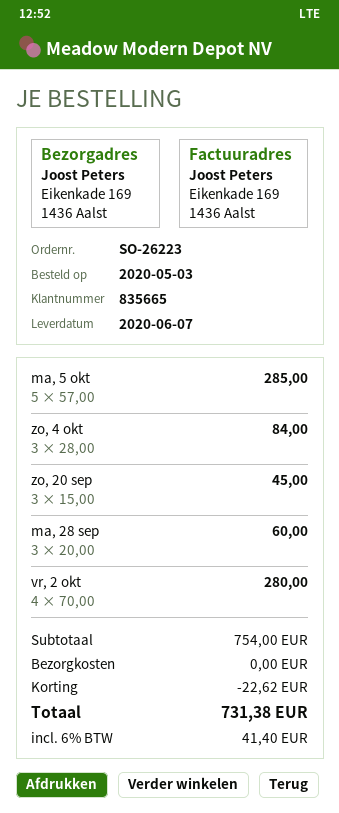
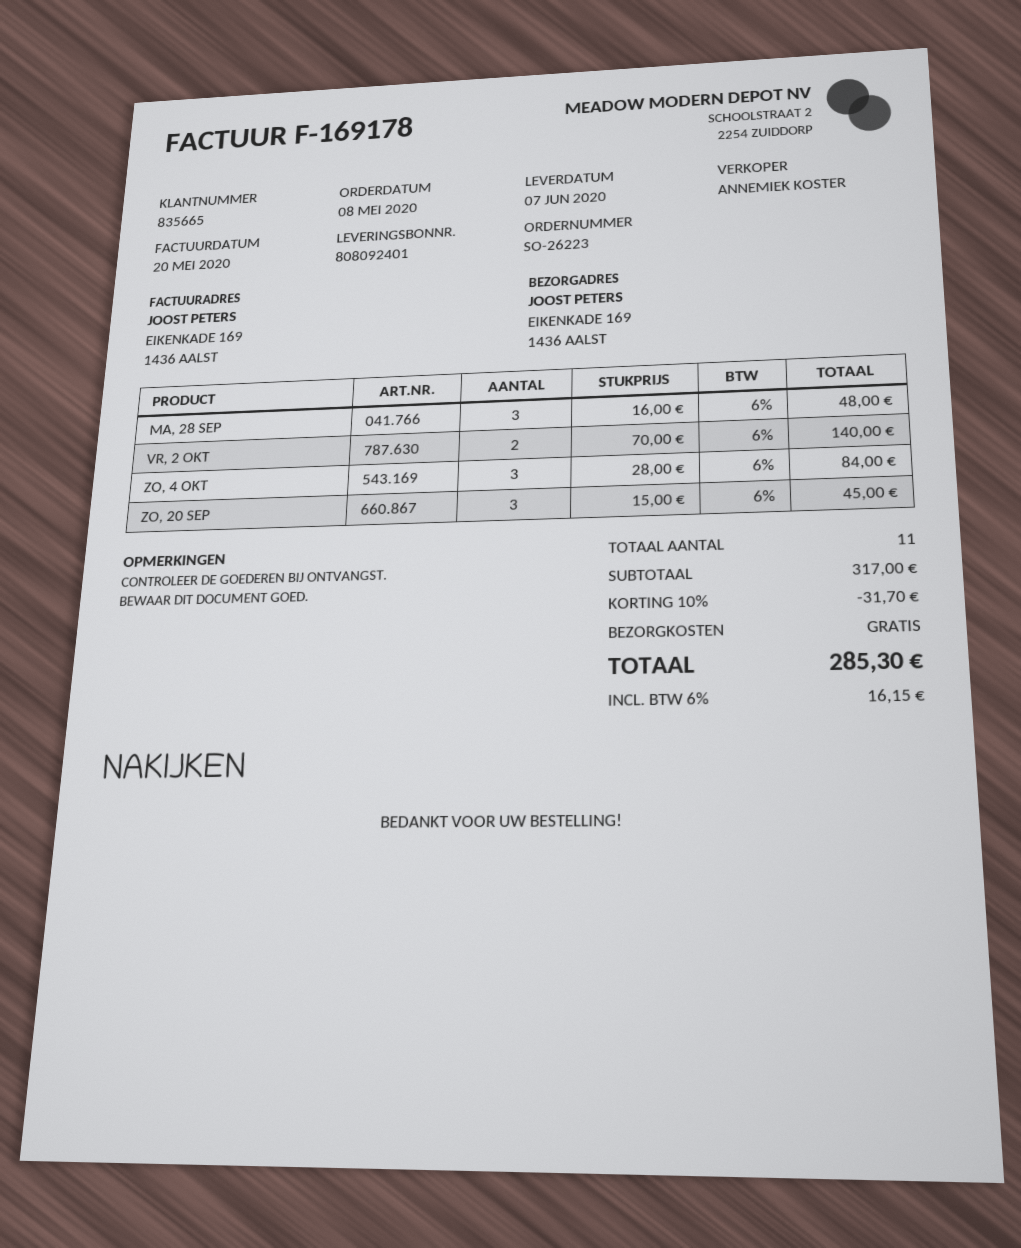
order date: 2020-05-03 -> 2020-05-08
ma, 5 okt: 5 x 57.00 = 285.00 -> none
ma, 28 sep: 3 x 20.00 = 60.00 -> 3 x 16.00 = 48.00
vr, 2 okt: 4 x 70.00 = 280.00 -> 2 x 70.00 = 140.00
subtotal: 754.00 -> 317.00
discount: 22.62 -> 31.70
tax: 6% = 41.40 -> 6% = 16.15
total: 731.38 -> 285.30

